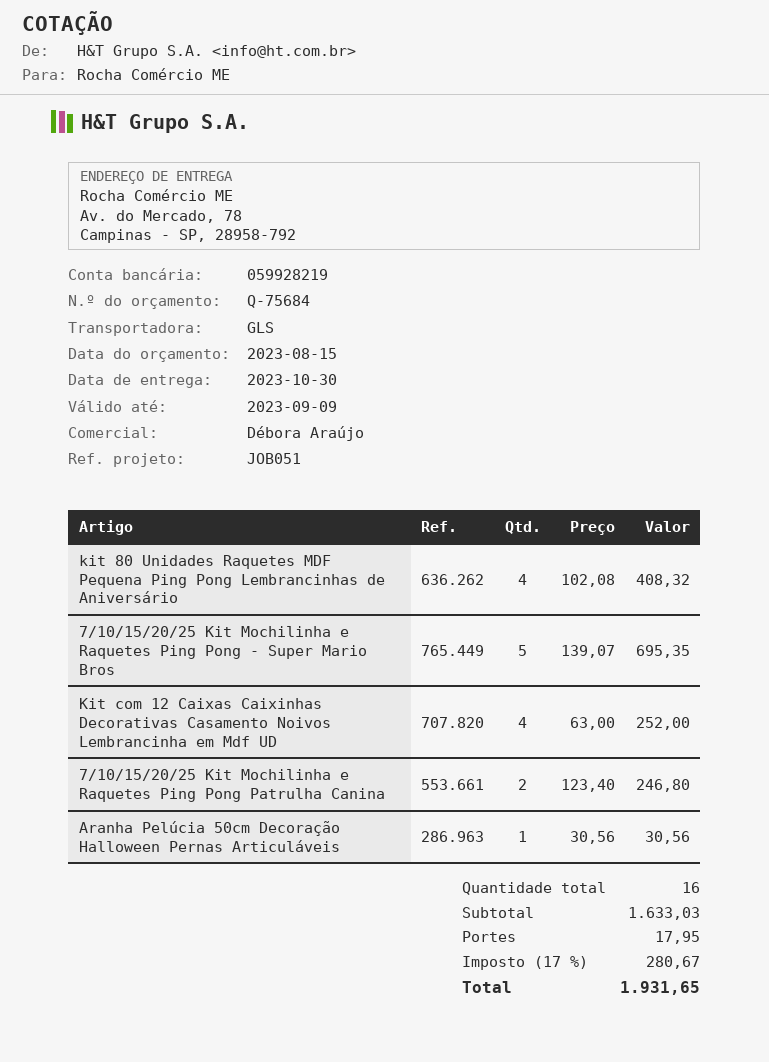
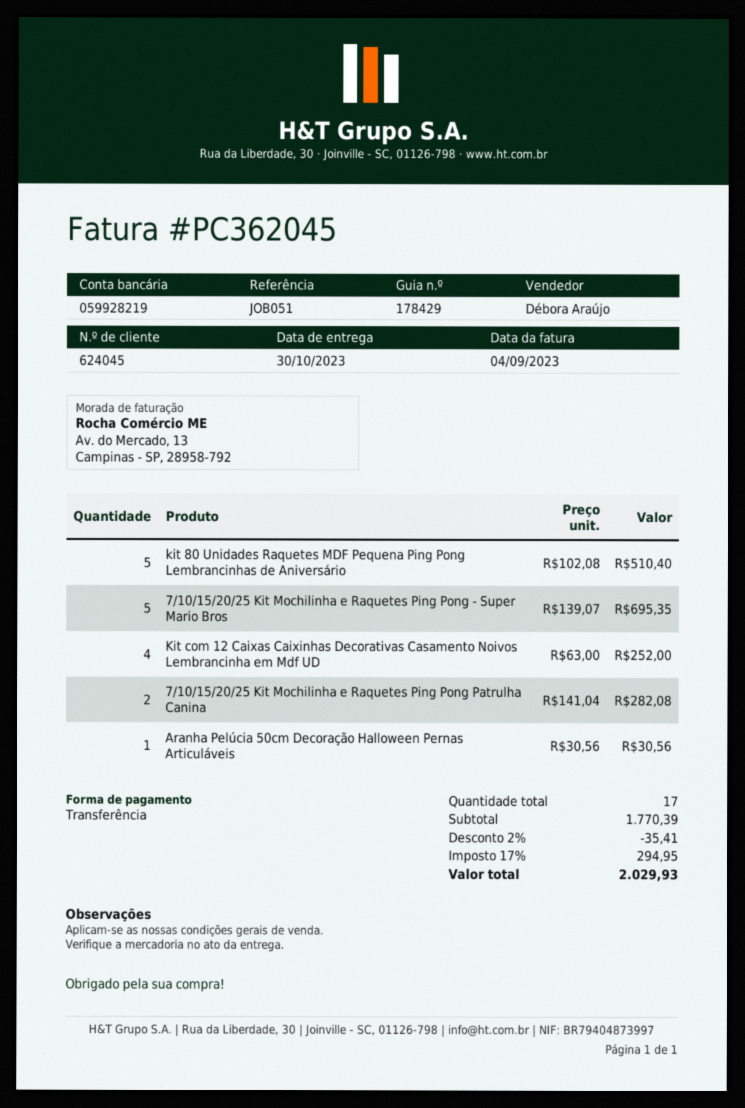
kit 80 Unidades Raquetes MDF Pequena Ping Pong Lembrancinhas de Aniversário: 4 x 102.08 = 408.32 -> 5 x 102.08 = 510.40
7/10/15/20/25 Kit Mochilinha e Raquetes Ping Pong Patrulha Canina: 2 x 123.40 = 246.80 -> 2 x 141.04 = 282.08
total quantity: 16 -> 17
subtotal: 1633.03 -> 1770.39
discount: none -> 2% = 35.41
shipping: 17.95 -> none
tax: 17% = 280.67 -> 17% = 294.95
total: 1931.65 -> 2029.93

